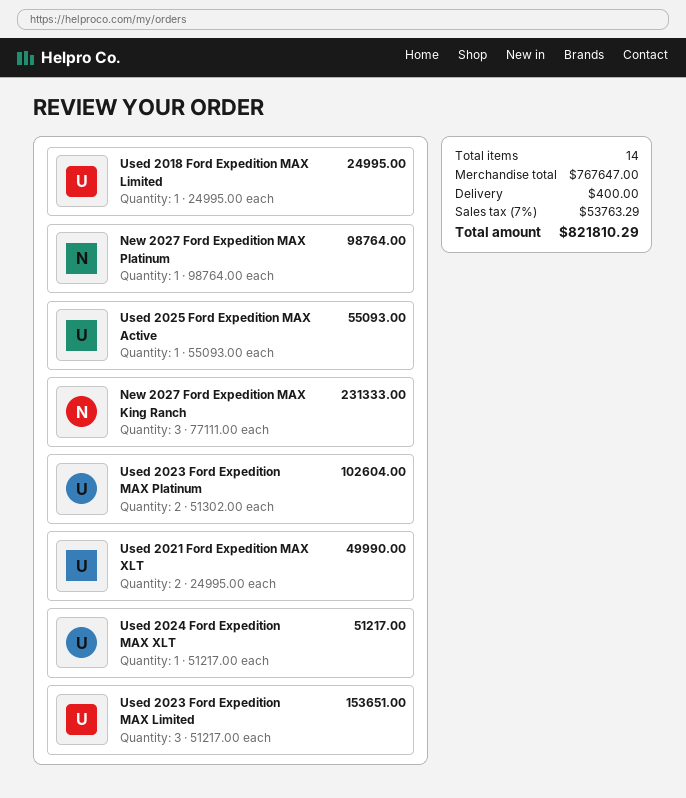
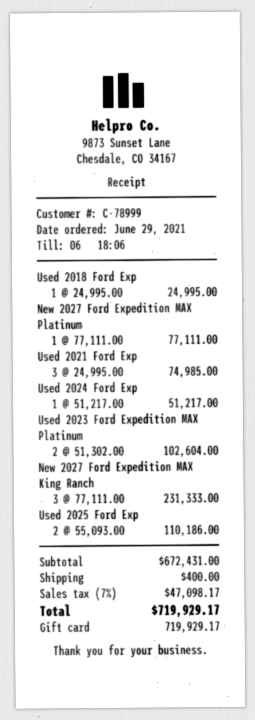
New 2027 Ford Expedition MAX Platinum: 1 x 98764.00 = 98764.00 -> 1 x 77111.00 = 77111.00
Used 2025 Ford Expedition MAX Active: 1 x 55093.00 = 55093.00 -> 2 x 55093.00 = 110186.00
Used 2021 Ford Expedition MAX XLT: 2 x 24995.00 = 49990.00 -> 3 x 24995.00 = 74985.00
Used 2023 Ford Expedition MAX Limited: 3 x 51217.00 = 153651.00 -> none
subtotal: 767647.00 -> 672431.00
tax: 7% = 53763.29 -> 7% = 47098.17
total: 821810.29 -> 719929.17

